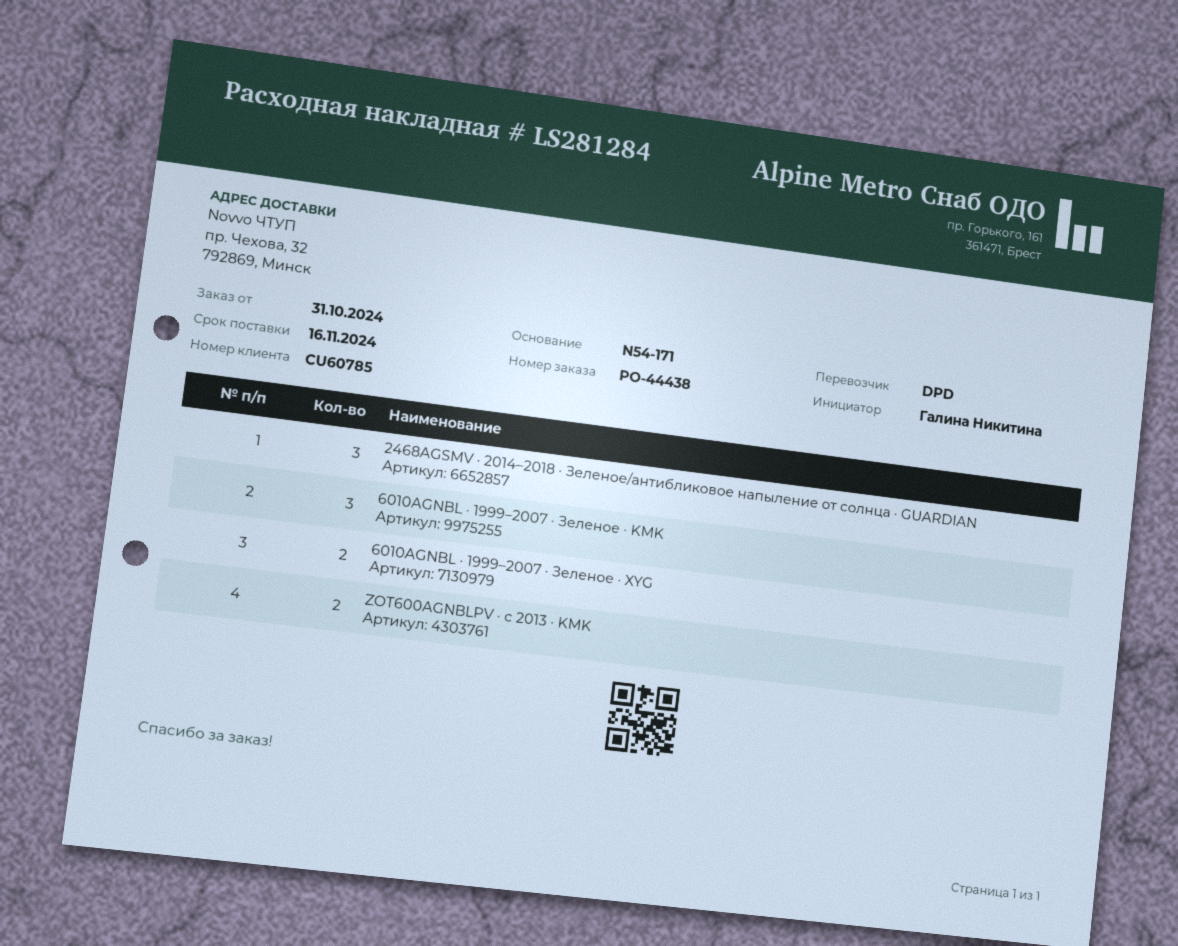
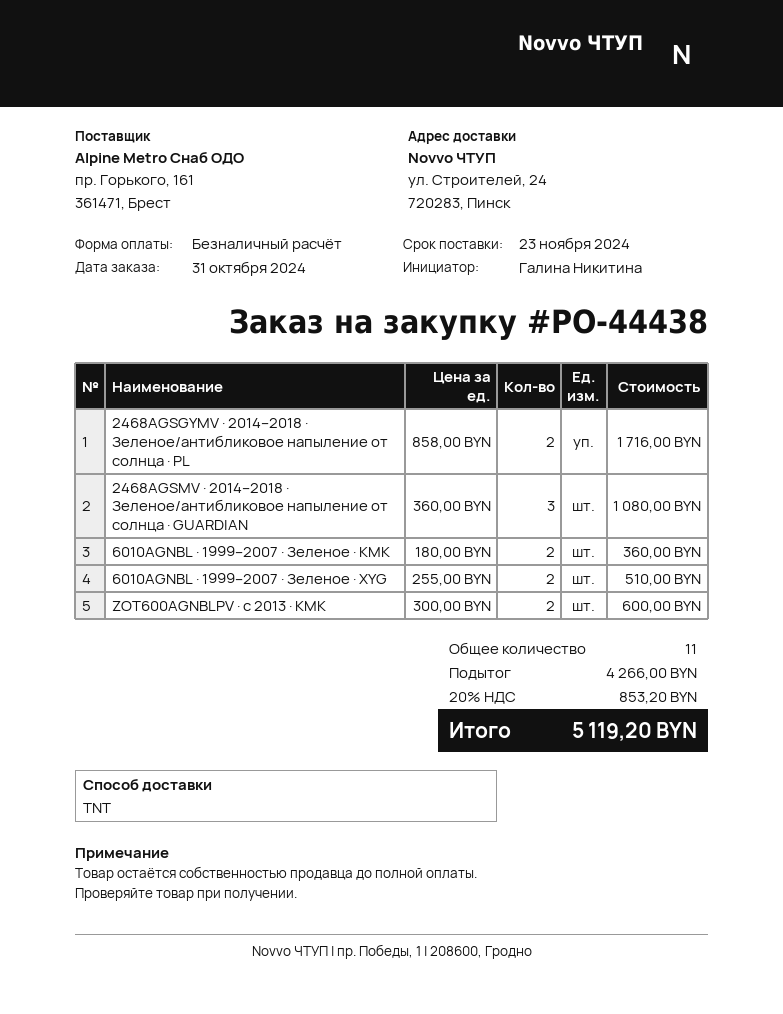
delivery date: 2024-11-16 -> 2024-11-23
shipping method: DPD -> TNT
ship to: пр. Чехова, 32, 792869, Минск -> ул. Строителей, 24, 720283, Пинск
6010AGNBL · 1999–2007 · Зеленое · KMK: 3 -> 2
2468AGSGYMV · 2014–2018 · Зеленое/антибликовое напыление от солнца · PL: none -> 2

